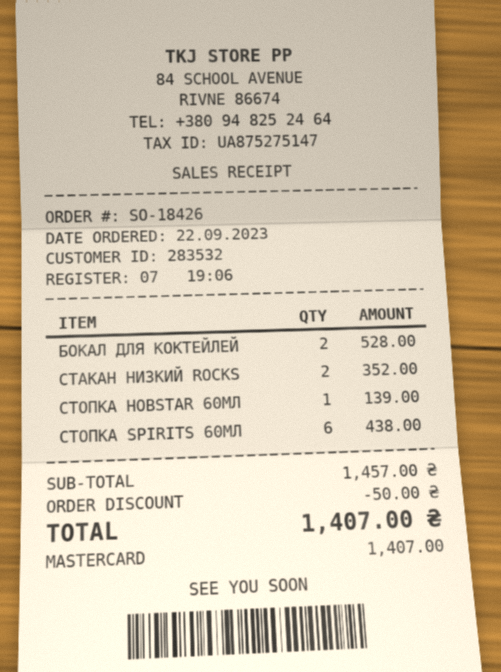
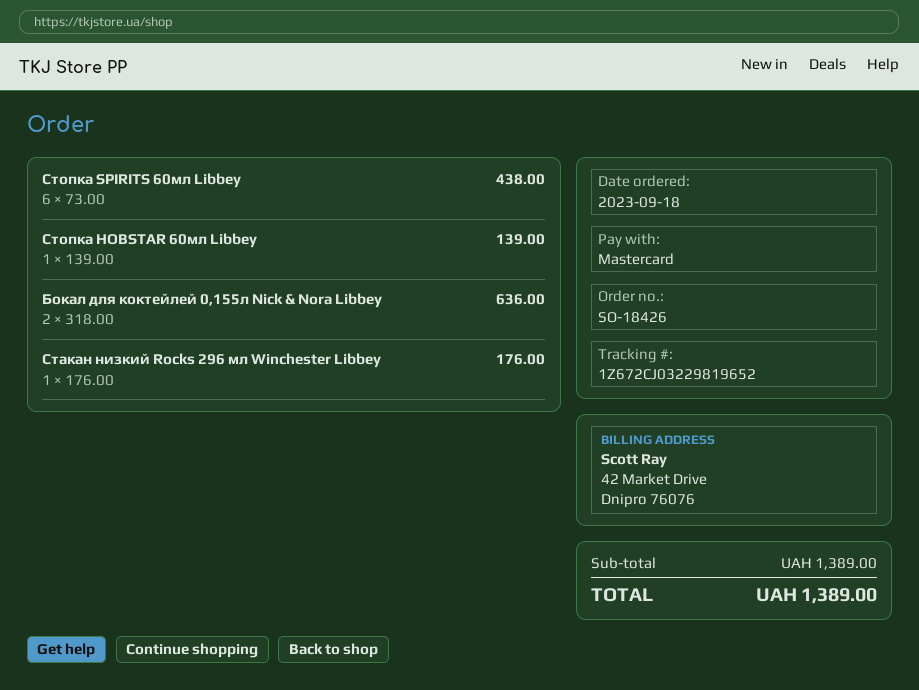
order date: 2023-09-22 -> 2023-09-18
БОКАЛ ДЛЯ КОКТЕЙЛЕЙ: 2 for 528.00 -> 2 for 636.00
СТАКАН НИЗКИЙ ROCKS: 2 for 352.00 -> 1 for 176.00
subtotal: 1457.00 -> 1389.00
discount: 50.00 -> none
total: 1407.00 -> 1389.00

